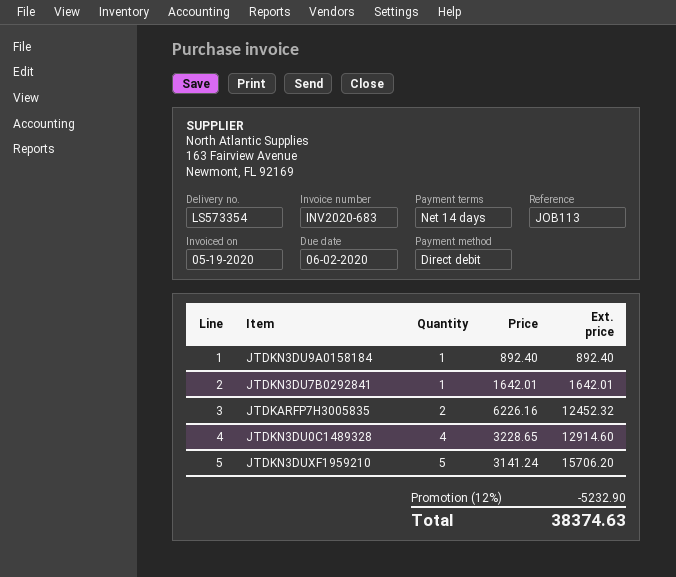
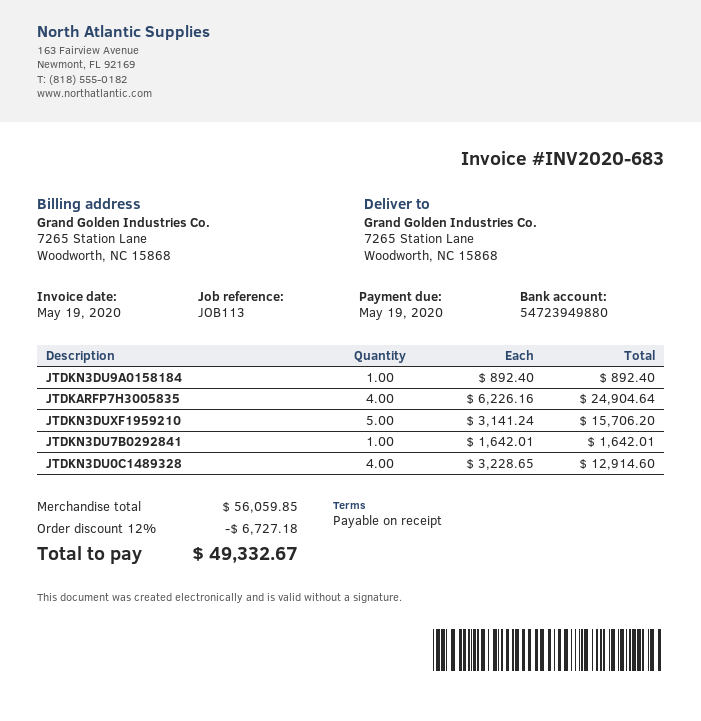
payment terms: 14 days -> on receipt
due date: 2020-06-02 -> 2020-05-19
JTDKARFP7H3005835: 2 x 6226.16 = 12452.32 -> 4 x 6226.16 = 24904.64
discount: 12% = 5232.90 -> 12% = 6727.18
total: 38374.63 -> 49332.67

